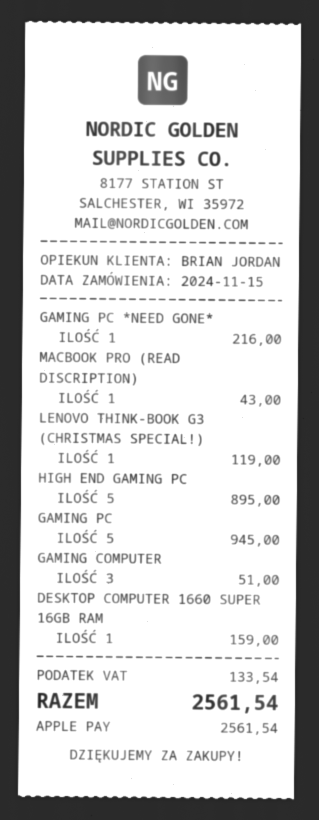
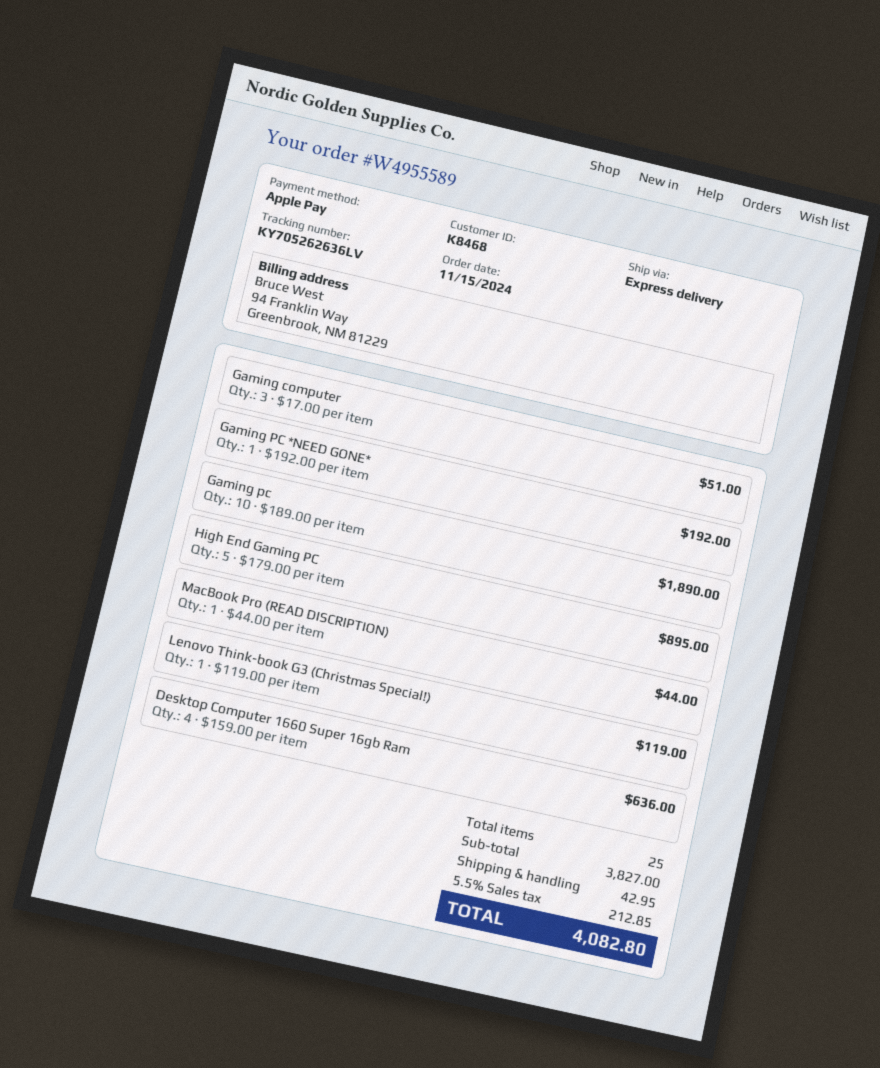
GAMING PC *NEED GONE*: 1 for 216.00 -> 1 for 192.00
MACBOOK PRO (READ DISCRIPTION): 1 for 43.00 -> 1 for 44.00
GAMING PC: 5 for 945.00 -> 10 for 1890.00
DESKTOP COMPUTER 1660 SUPER 16GB RAM: 1 for 159.00 -> 4 for 636.00
shipping: none -> 42.95
tax: 133.54 -> 212.85
total: 2561.54 -> 4082.80

